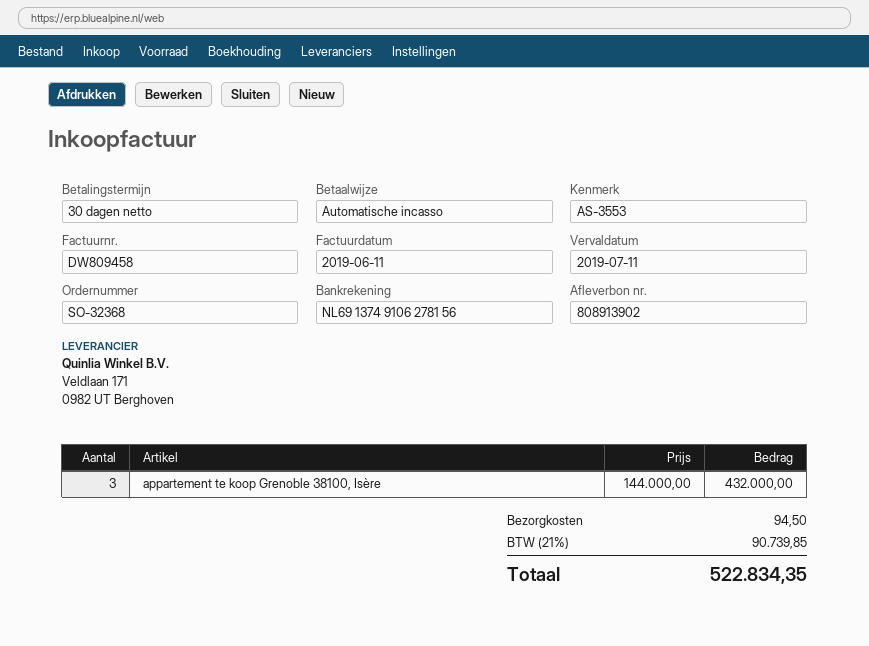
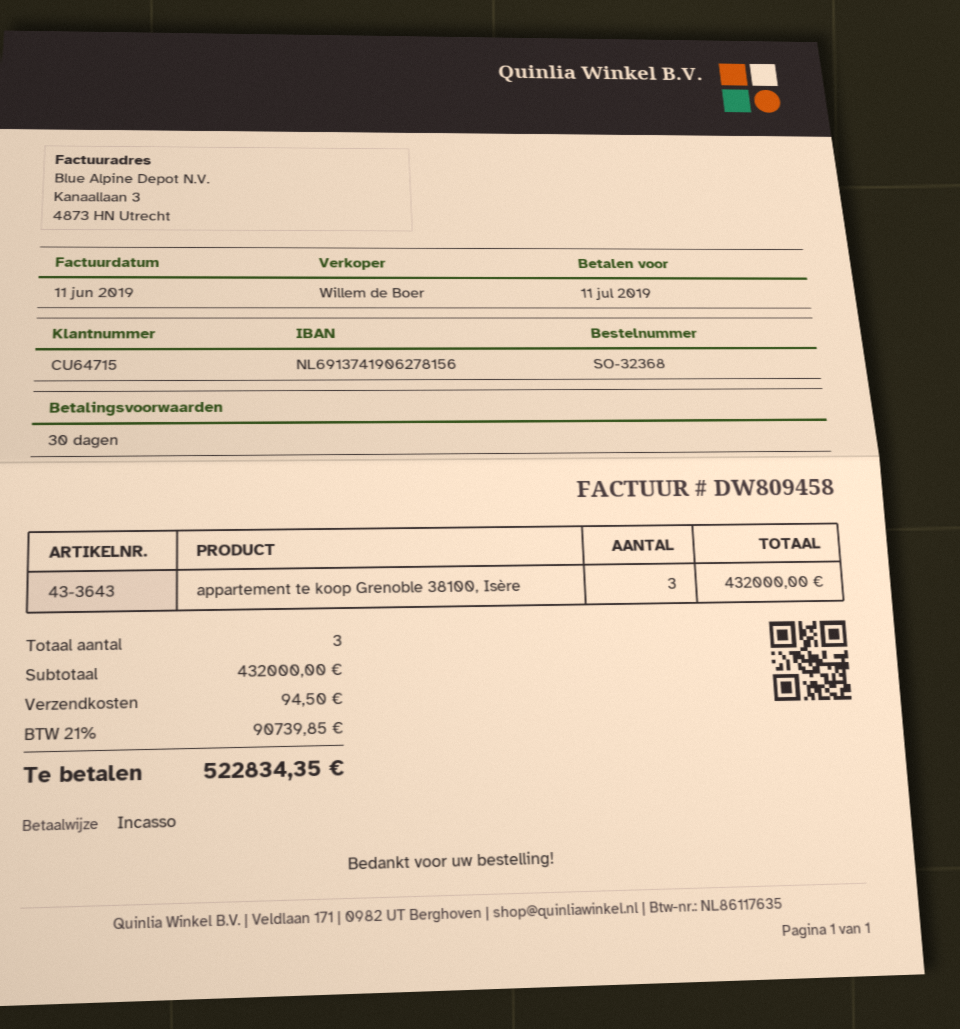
bank account: NL6913749106278156 -> NL6913741906278156

